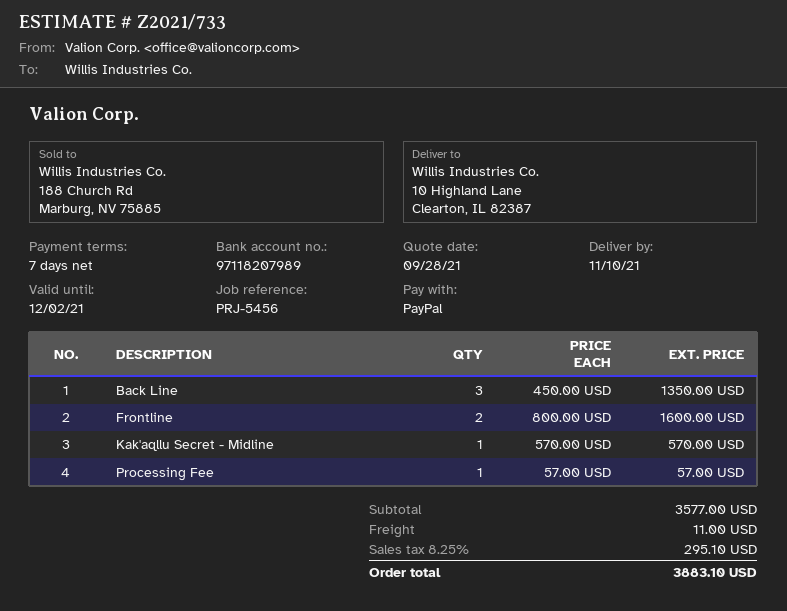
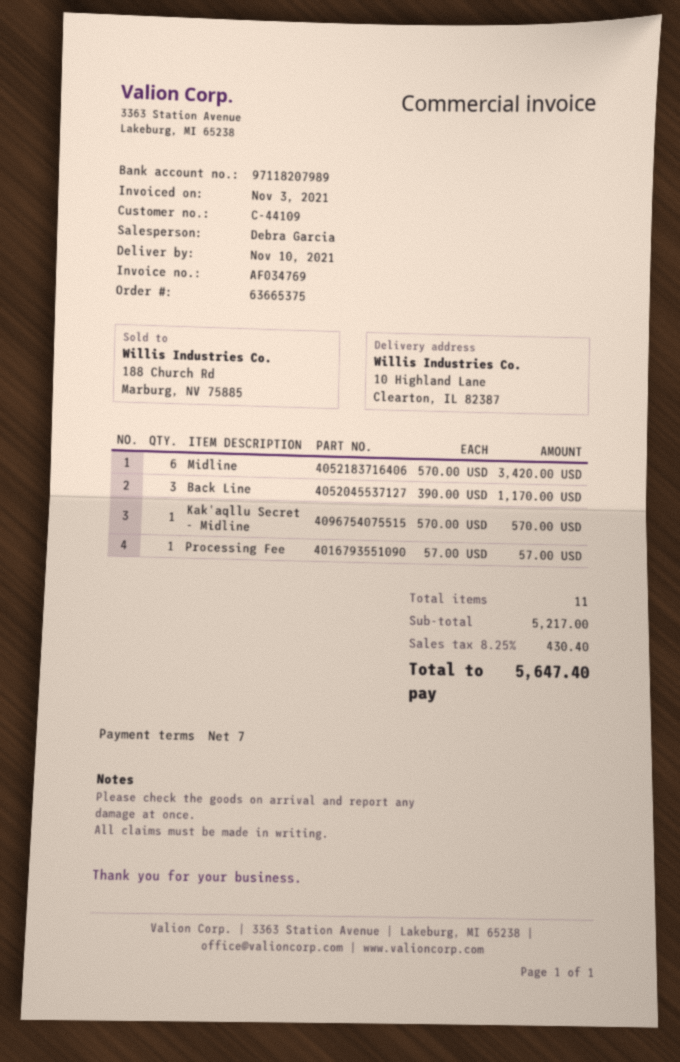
Back Line: 3 x 450.00 = 1350.00 -> 3 x 390.00 = 1170.00
Frontline: 2 x 800.00 = 1600.00 -> none
Midline: none -> 6 x 570.00 = 3420.00
subtotal: 3577.00 -> 5217.00
shipping: 11.00 -> none
tax: 8.25% = 295.10 -> 8.25% = 430.40
total: 3883.10 -> 5647.40

